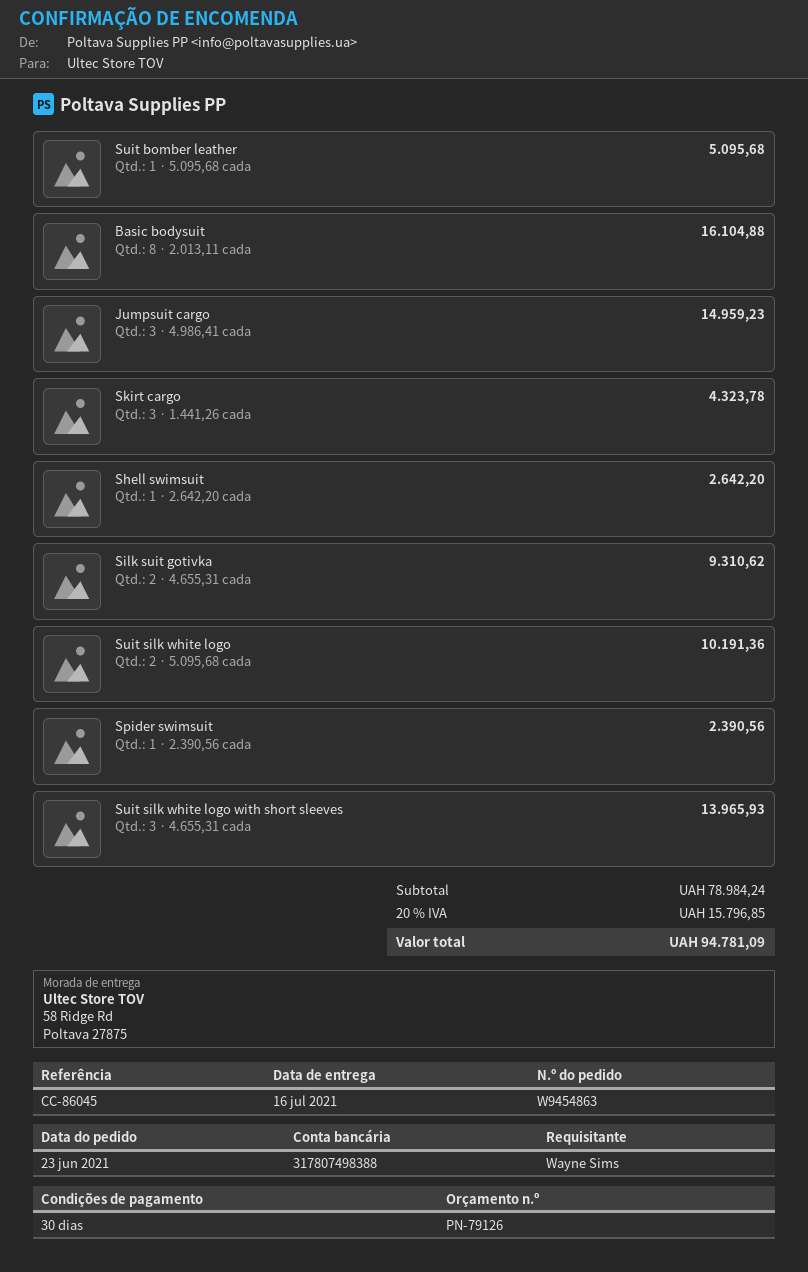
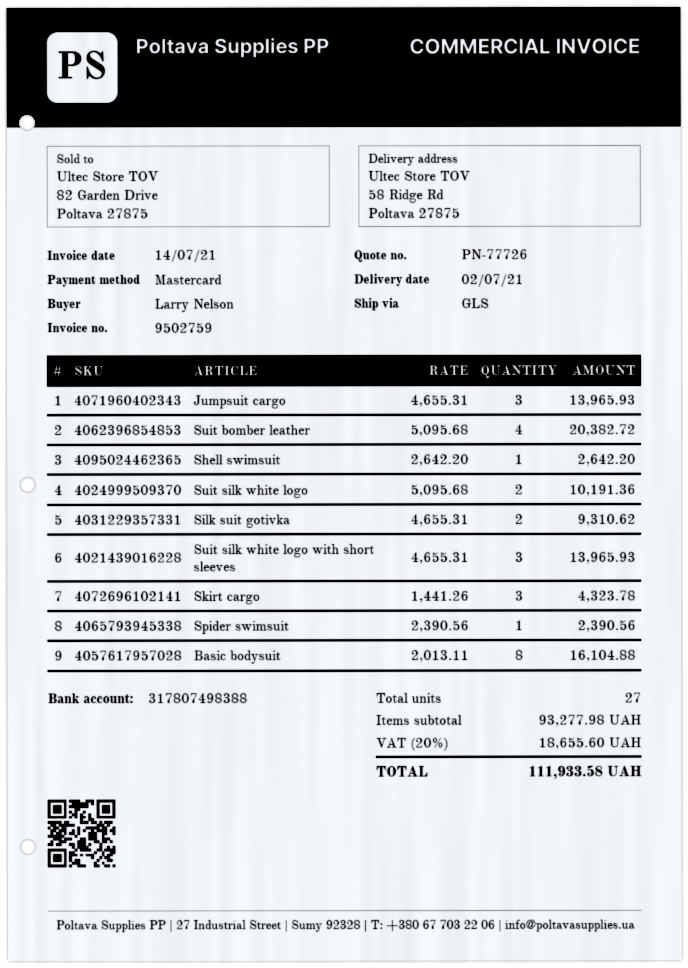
quote number: PN-79126 -> PN-77726
delivery date: 2021-07-16 -> 2021-07-02
ordered by: Wayne Sims -> Larry Nelson
Suit bomber leather: 1 x 5095.68 = 5095.68 -> 4 x 5095.68 = 20382.72
Jumpsuit cargo: 3 x 4986.41 = 14959.23 -> 3 x 4655.31 = 13965.93
subtotal: 78984.24 -> 93277.98
tax: 20% = 15796.85 -> 20% = 18655.60
total: 94781.09 -> 111933.58

